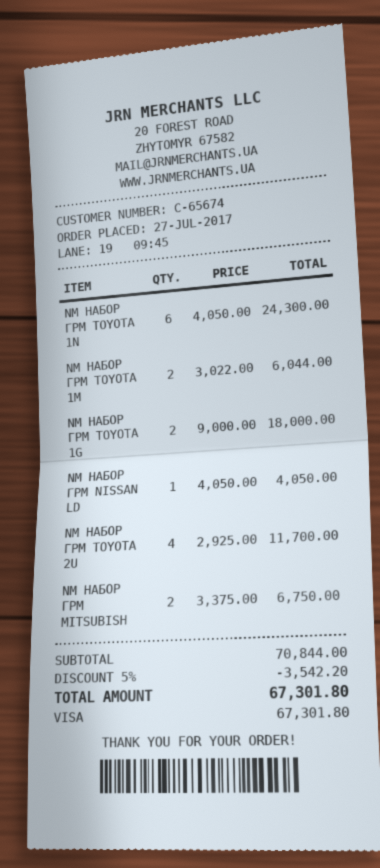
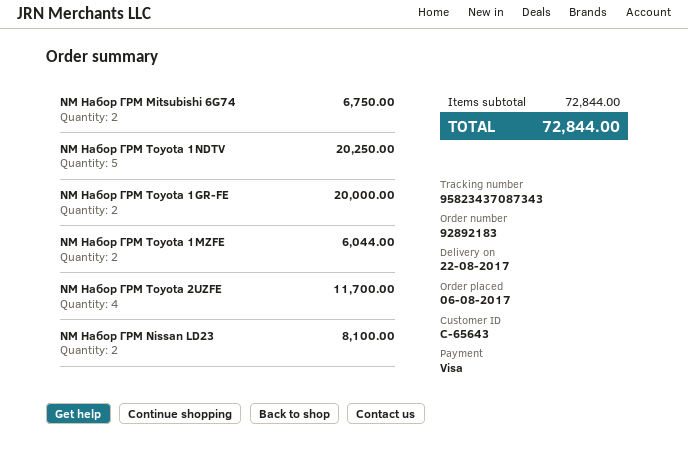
order date: 2017-07-27 -> 2017-08-06
customer number: C-65674 -> C-65643
NM НАБОР ГРМ TOYOTA 1N: 6 for 24300.00 -> 5 for 20250.00
NM НАБОР ГРМ TOYOTA 1G: 2 for 18000.00 -> 2 for 20000.00
NM НАБОР ГРМ NISSAN LD: 1 for 4050.00 -> 2 for 8100.00
subtotal: 70844.00 -> 72844.00
discount: 5% = 3542.20 -> none
total: 67301.80 -> 72844.00

